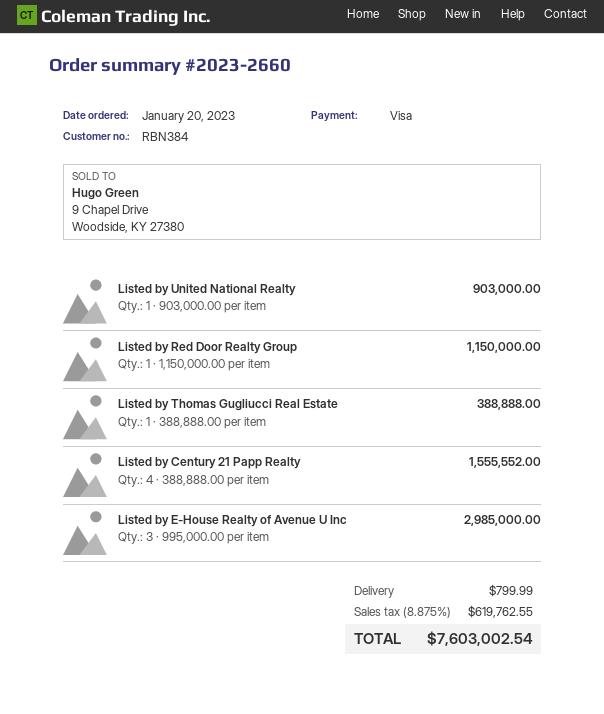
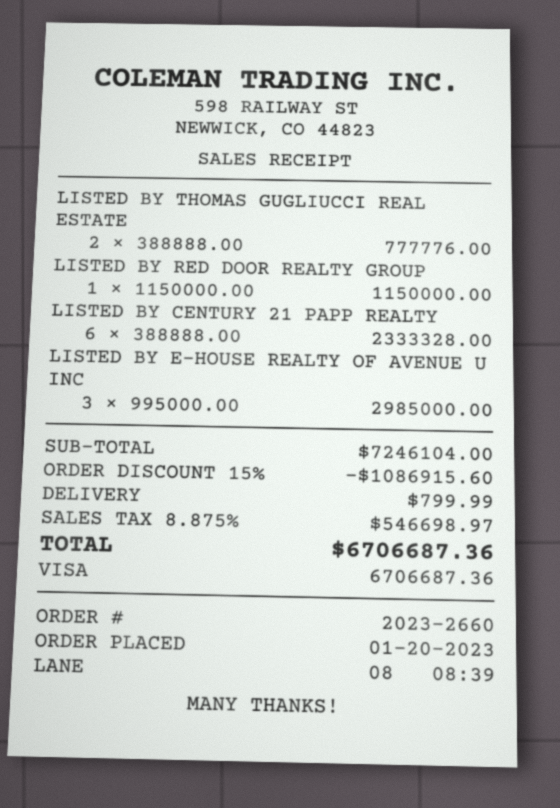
Listed by United National Realty: 1 x 903000.00 = 903000.00 -> none
Listed by Thomas Gugliucci Real Estate: 1 x 388888.00 = 388888.00 -> 2 x 388888.00 = 777776.00
Listed by Century 21 Papp Realty: 4 x 388888.00 = 1555552.00 -> 6 x 388888.00 = 2333328.00
discount: none -> 15% = 1086915.60
tax: 8.875% = 619762.55 -> 8.875% = 546698.97
total: 7603002.54 -> 6706687.36

